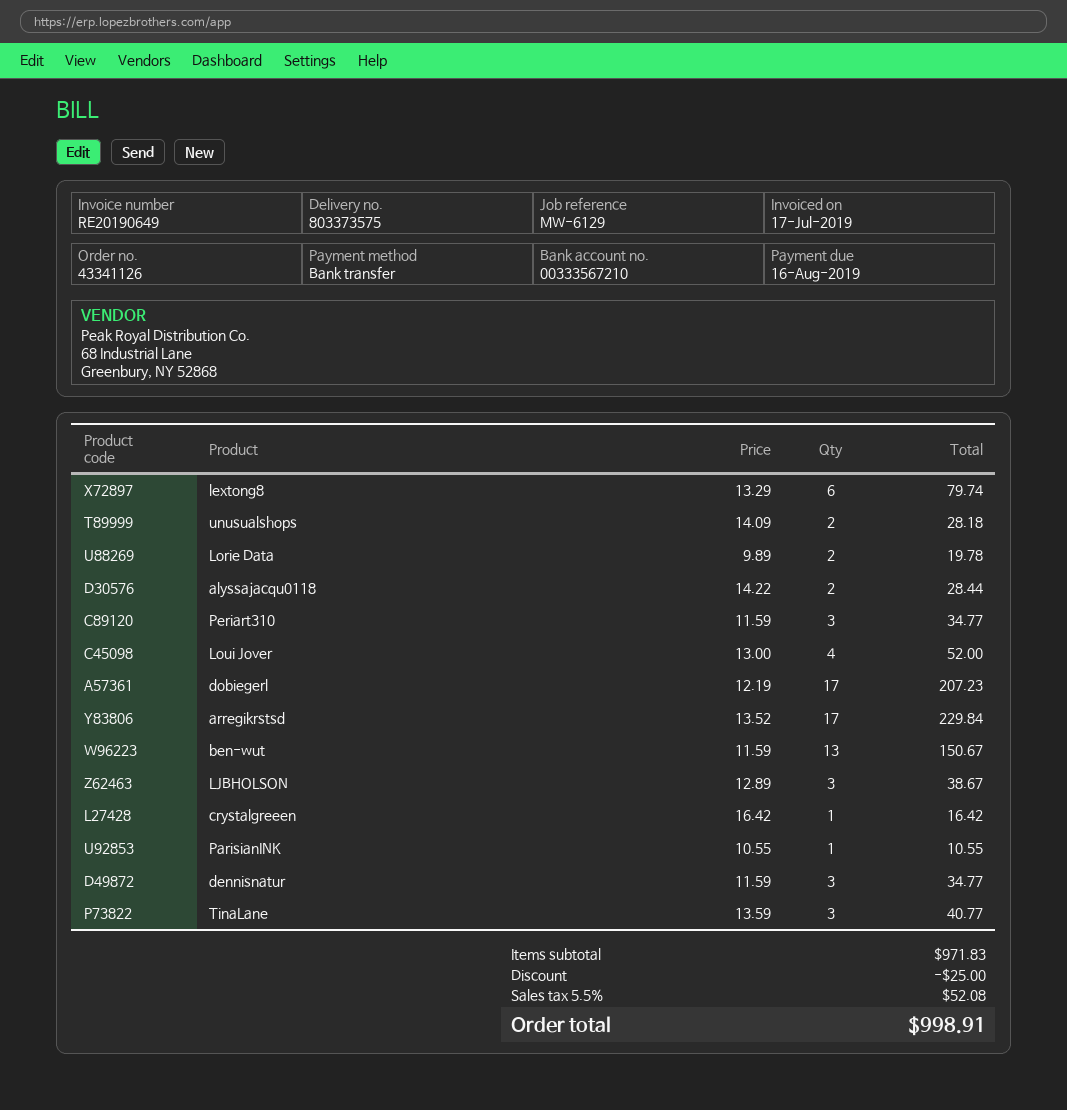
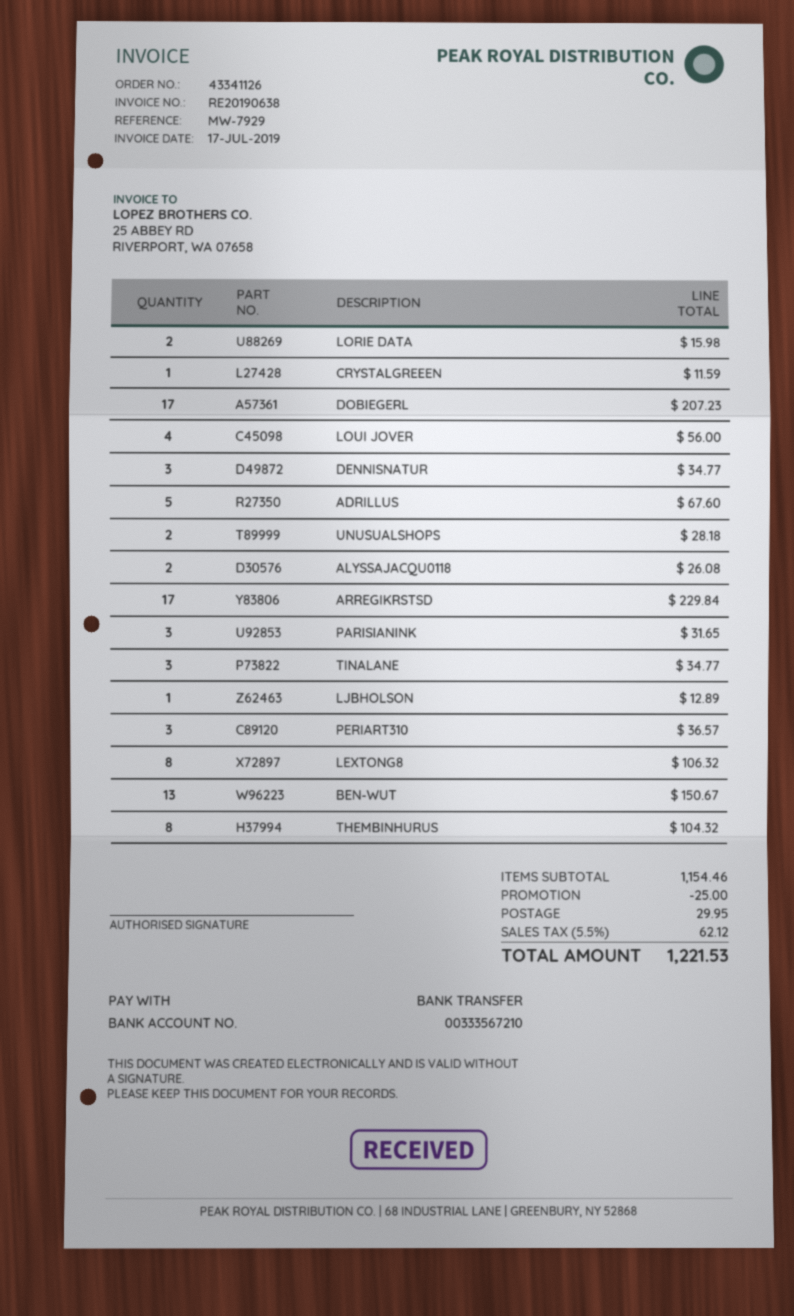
invoice number: RE20190649 -> RE20190638
reference: MW-6129 -> MW-7929
lextong8: 6 for 79.74 -> 8 for 106.32
Lorie Data: 2 for 19.78 -> 2 for 15.98
alyssajacqu0118: 2 for 28.44 -> 2 for 26.08
Periart310: 3 for 34.77 -> 3 for 36.57
Loui Jover: 4 for 52.00 -> 4 for 56.00
LJBHOLSON: 3 for 38.67 -> 1 for 12.89
crystalgreeen: 1 for 16.42 -> 1 for 11.59
ParisianINK: 1 for 10.55 -> 3 for 31.65
TinaLane: 3 for 40.77 -> 3 for 34.77
ADRILLUS: none -> 5 for 67.60
THEMBINHURUS: none -> 8 for 104.32
subtotal: 971.83 -> 1154.46
shipping: none -> 29.95
tax: 5.5% = 52.08 -> 5.5% = 62.12
total: 998.91 -> 1221.53

